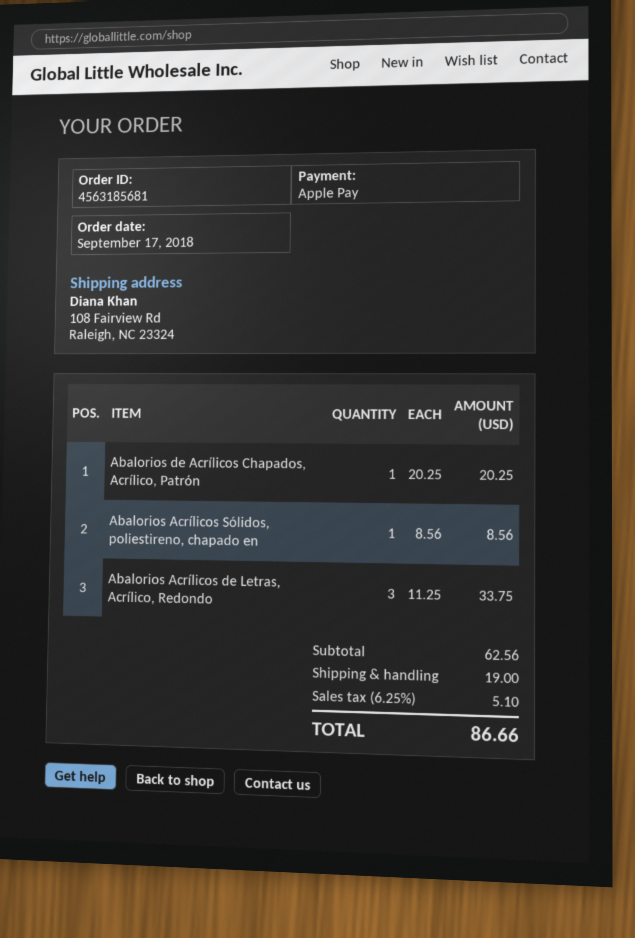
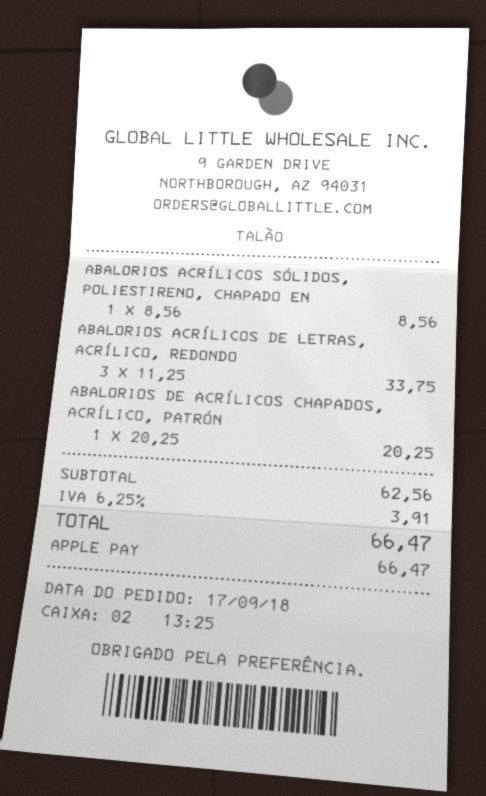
shipping: 19.00 -> none
tax: 6.25% = 5.10 -> 6.25% = 3.91
total: 86.66 -> 66.47

